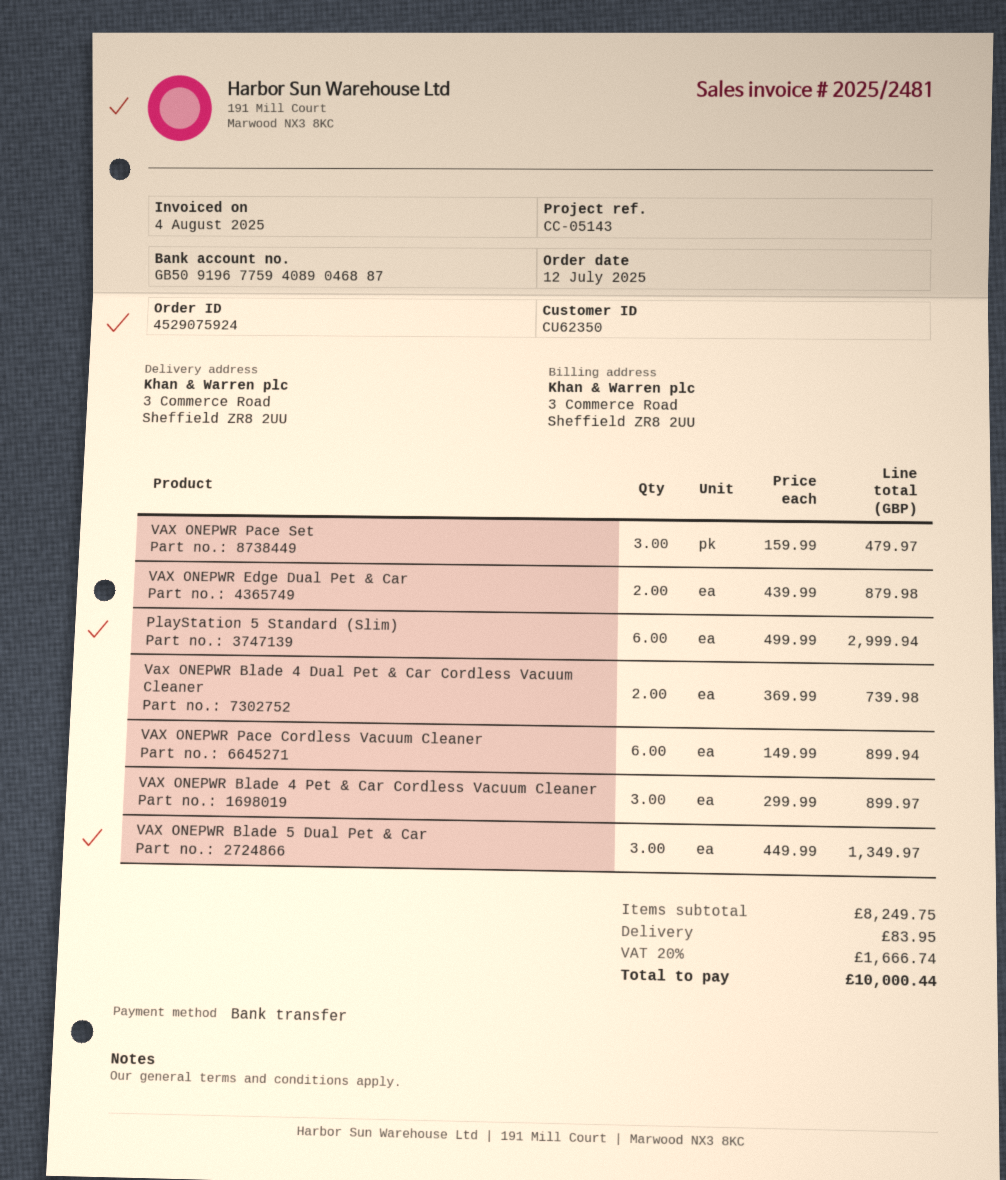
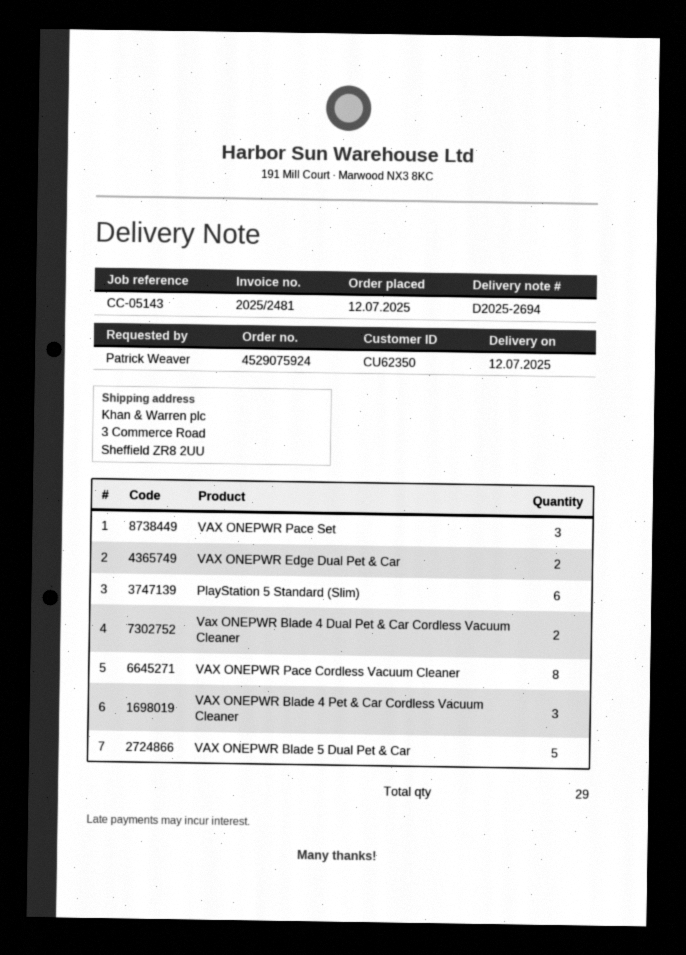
VAX ONEPWR Pace Cordless Vacuum Cleaner: 6 -> 8
VAX ONEPWR Blade 5 Dual Pet & Car: 3 -> 5

